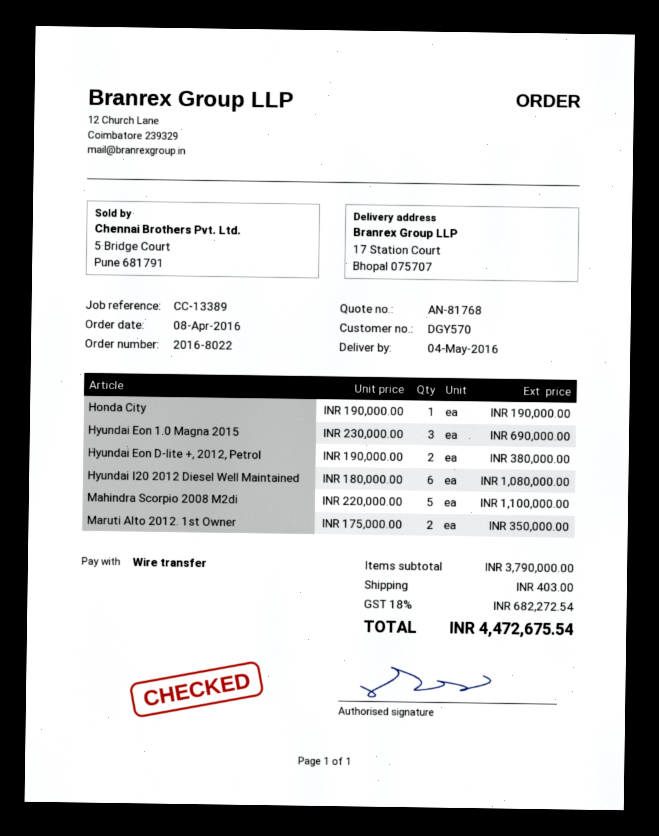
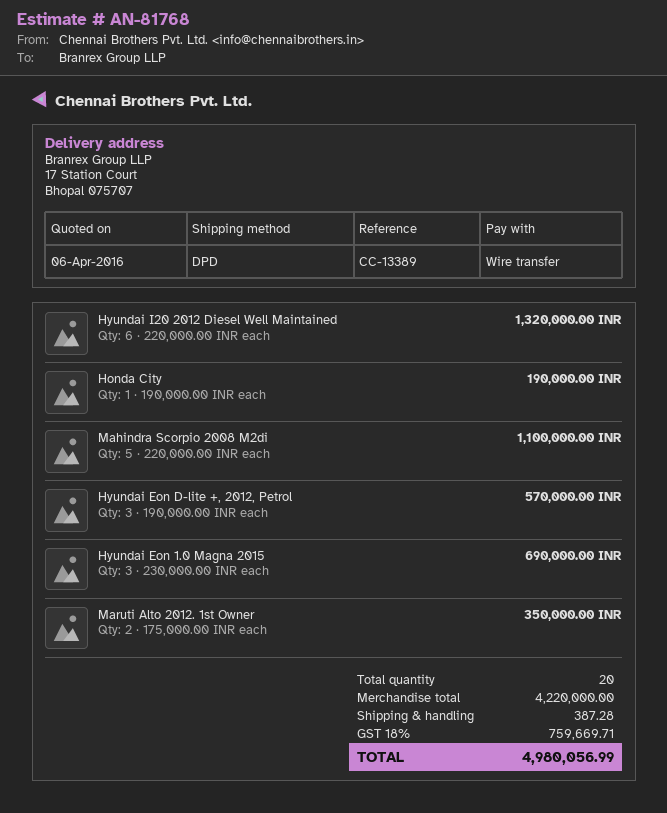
Hyundai Eon D-lite +, 2012, Petrol: 2 x 190000.00 = 380000.00 -> 3 x 190000.00 = 570000.00
Hyundai I20 2012 Diesel Well Maintained: 6 x 180000.00 = 1080000.00 -> 6 x 220000.00 = 1320000.00
subtotal: 3790000.00 -> 4220000.00
shipping: 403.00 -> 387.28
tax: 18% = 682272.54 -> 18% = 759669.71
total: 4472675.54 -> 4980056.99

